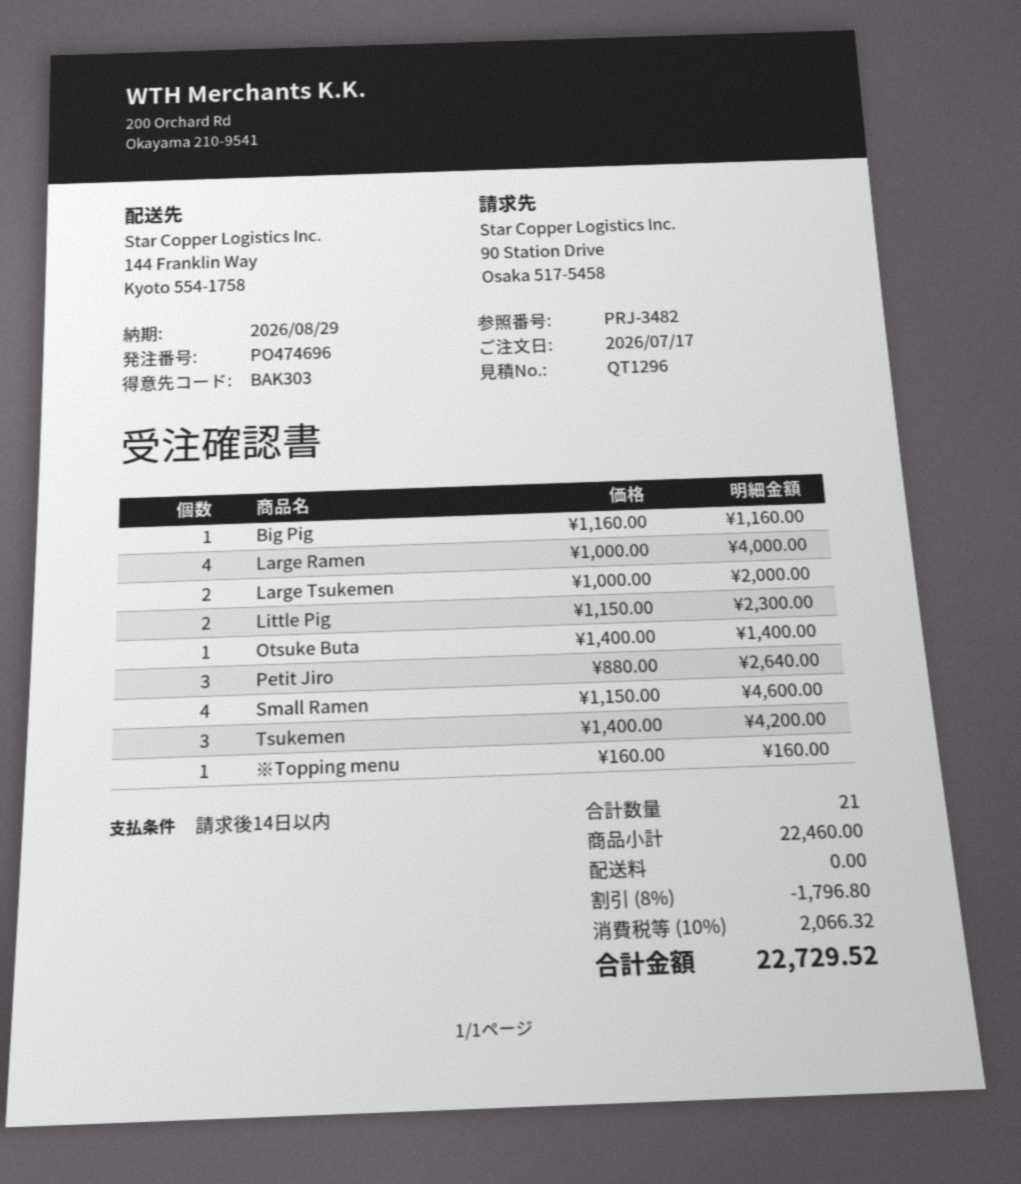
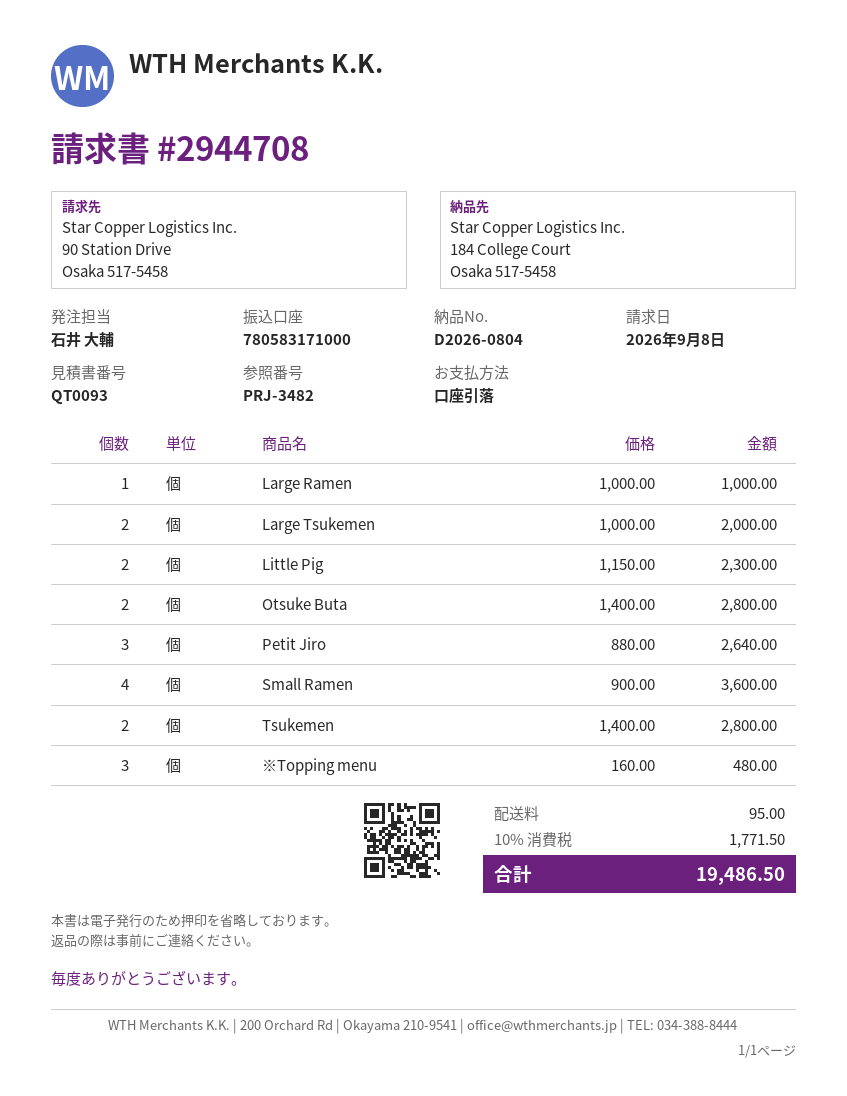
quote number: QT1296 -> QT0093
ship to: 144 Franklin Way, Kyoto 554-1758 -> 184 College Court, Osaka 517-5458
Big Pig: 1 x 1160.00 = 1160.00 -> none
Large Ramen: 4 x 1000.00 = 4000.00 -> 1 x 1000.00 = 1000.00
Otsuke Buta: 1 x 1400.00 = 1400.00 -> 2 x 1400.00 = 2800.00
Small Ramen: 4 x 1150.00 = 4600.00 -> 4 x 900.00 = 3600.00
Tsukemen: 3 x 1400.00 = 4200.00 -> 2 x 1400.00 = 2800.00
※Topping menu: 1 x 160.00 = 160.00 -> 3 x 160.00 = 480.00
discount: 8% = 1796.80 -> none
shipping: 0.00 -> 95.00
tax: 10% = 2066.32 -> 10% = 1771.50
total: 22729.52 -> 19486.50

